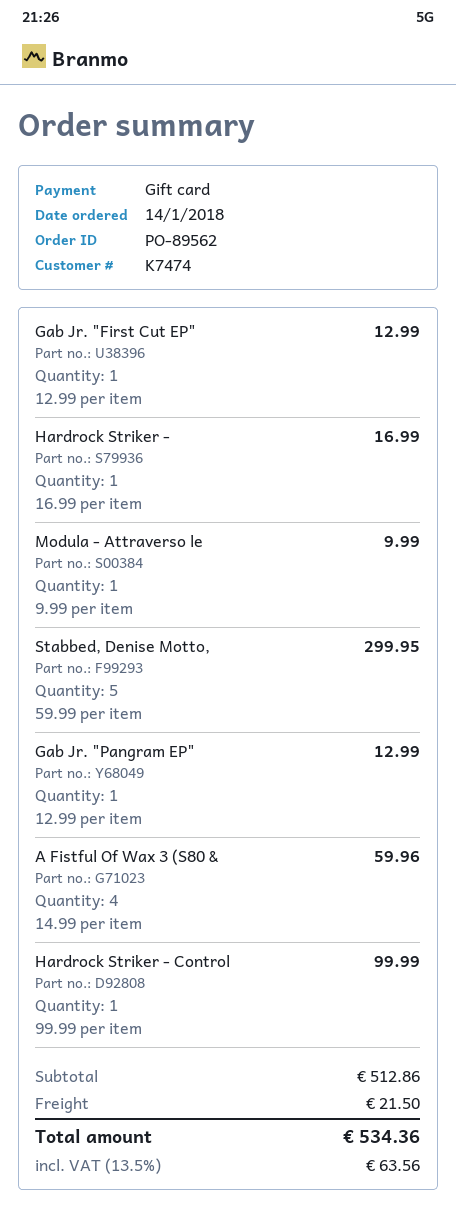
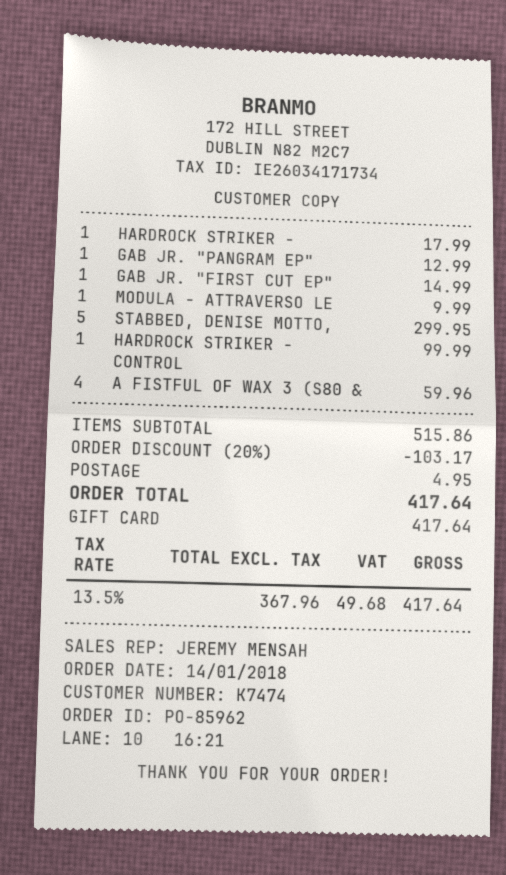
order number: PO-89562 -> PO-85962
Gab Jr. "First Cut EP": 1 for 12.99 -> 1 for 14.99
Hardrock Striker -: 1 for 16.99 -> 1 for 17.99
subtotal: 512.86 -> 515.86
discount: none -> 20% = 103.17
shipping: 21.50 -> 4.95
tax: 13.5% = 63.56 -> 13.5% = 49.68
total: 534.36 -> 417.64

